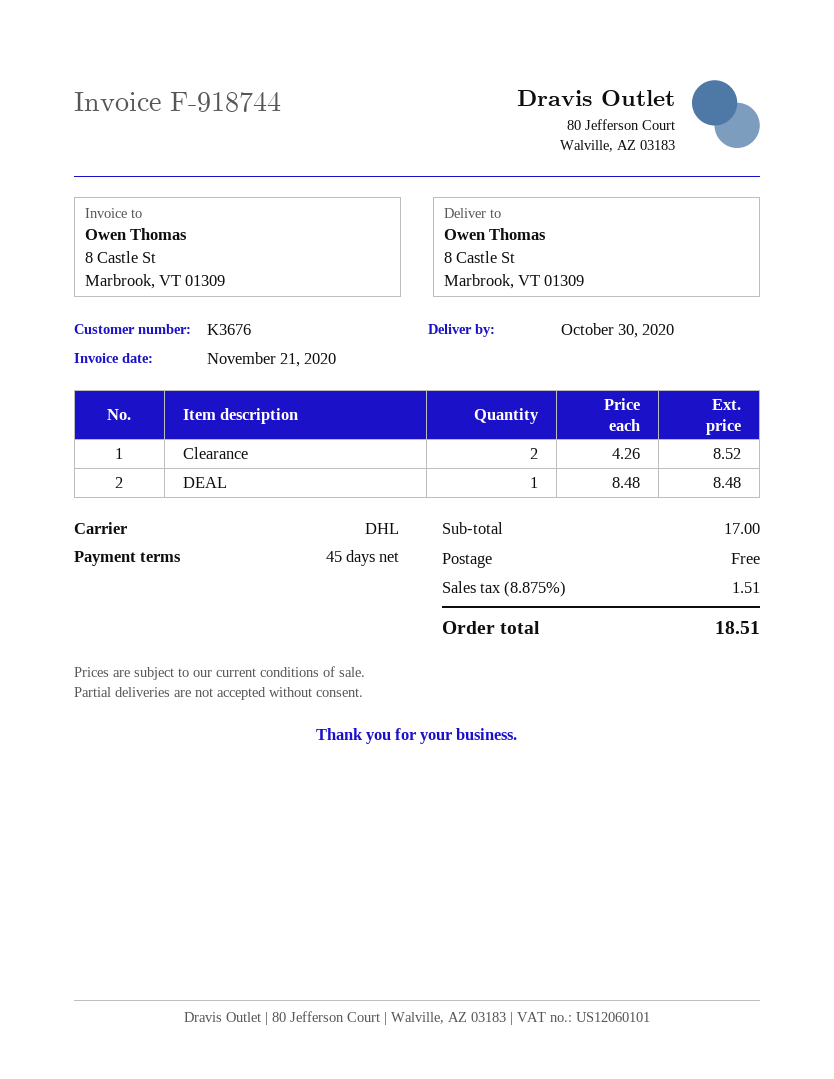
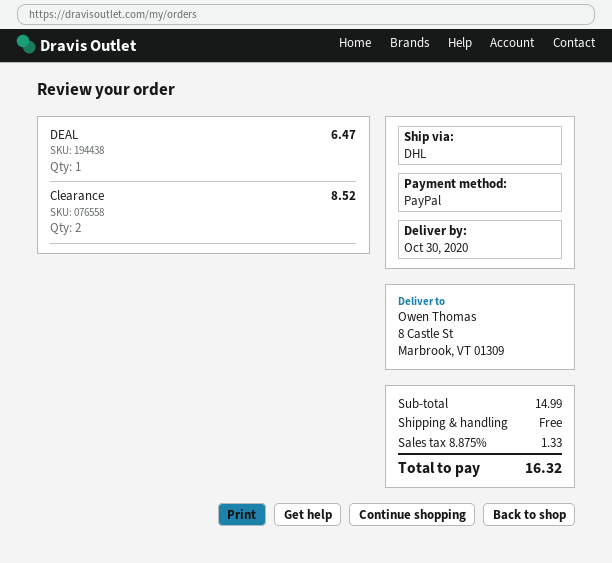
DEAL: 1 for 8.48 -> 1 for 6.47
subtotal: 17.00 -> 14.99
tax: 8.875% = 1.51 -> 8.875% = 1.33
total: 18.51 -> 16.32

